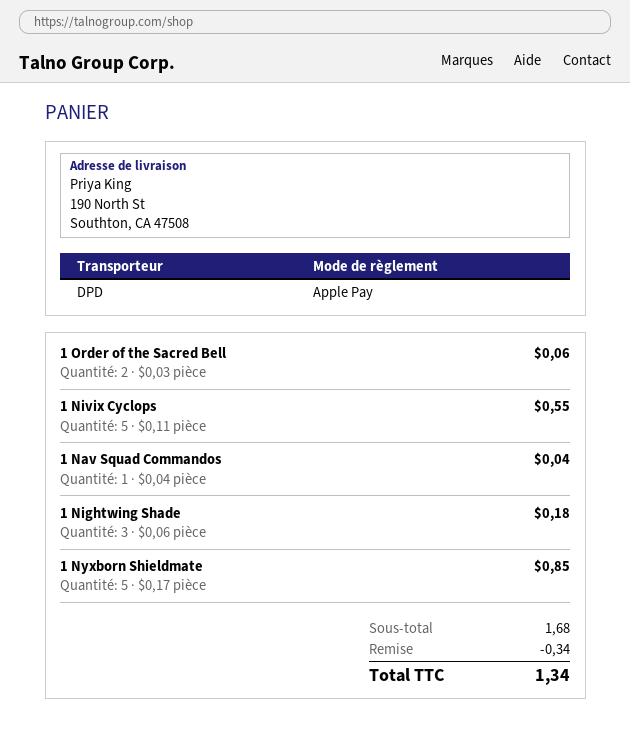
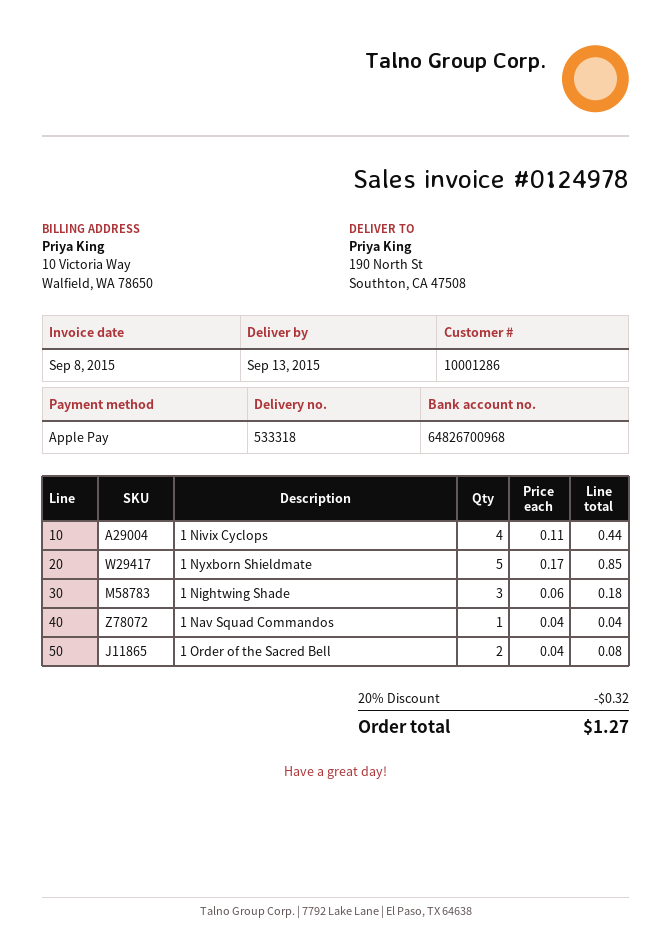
1 Order of the Sacred Bell: 2 x 0.03 = 0.06 -> 2 x 0.04 = 0.08
1 Nivix Cyclops: 5 x 0.11 = 0.55 -> 4 x 0.11 = 0.44
discount: 0.34 -> 0.32
total: 1.34 -> 1.27

